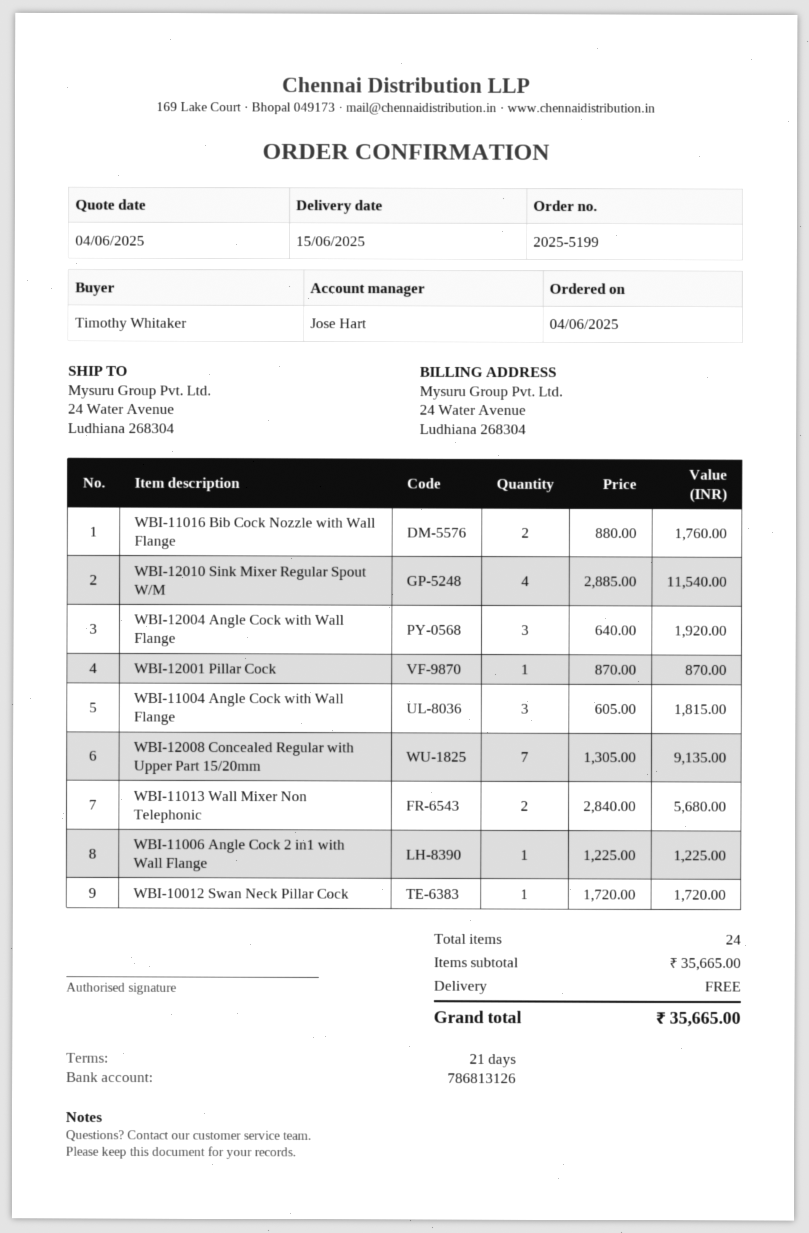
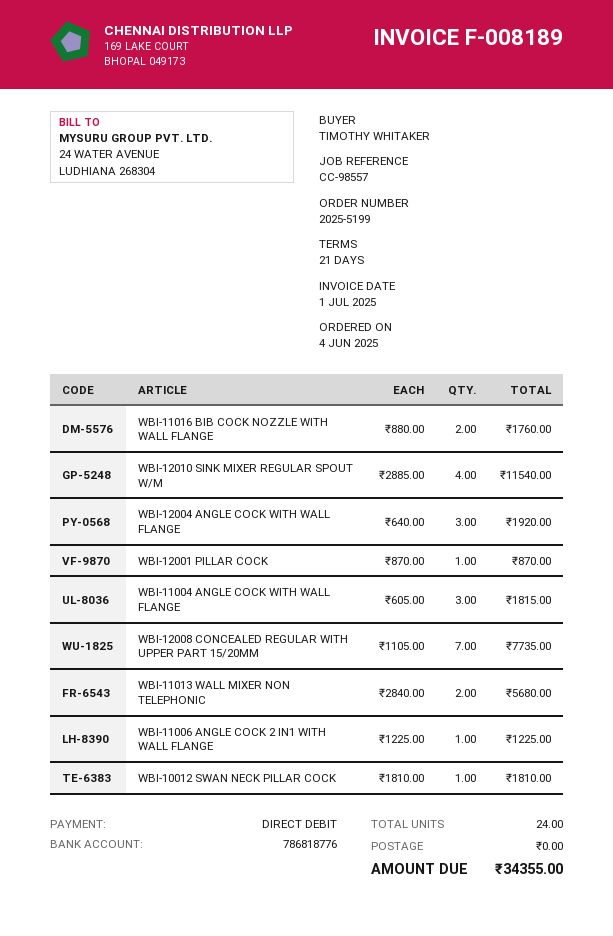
bank account: 786813126 -> 786818776
WBI-12008 Concealed Regular with Upper Part 15/20mm: 7 x 1305.00 = 9135.00 -> 7 x 1105.00 = 7735.00
WBI-10012 Swan Neck Pillar Cock: 1 x 1720.00 = 1720.00 -> 1 x 1810.00 = 1810.00
total: 35665.00 -> 34355.00

